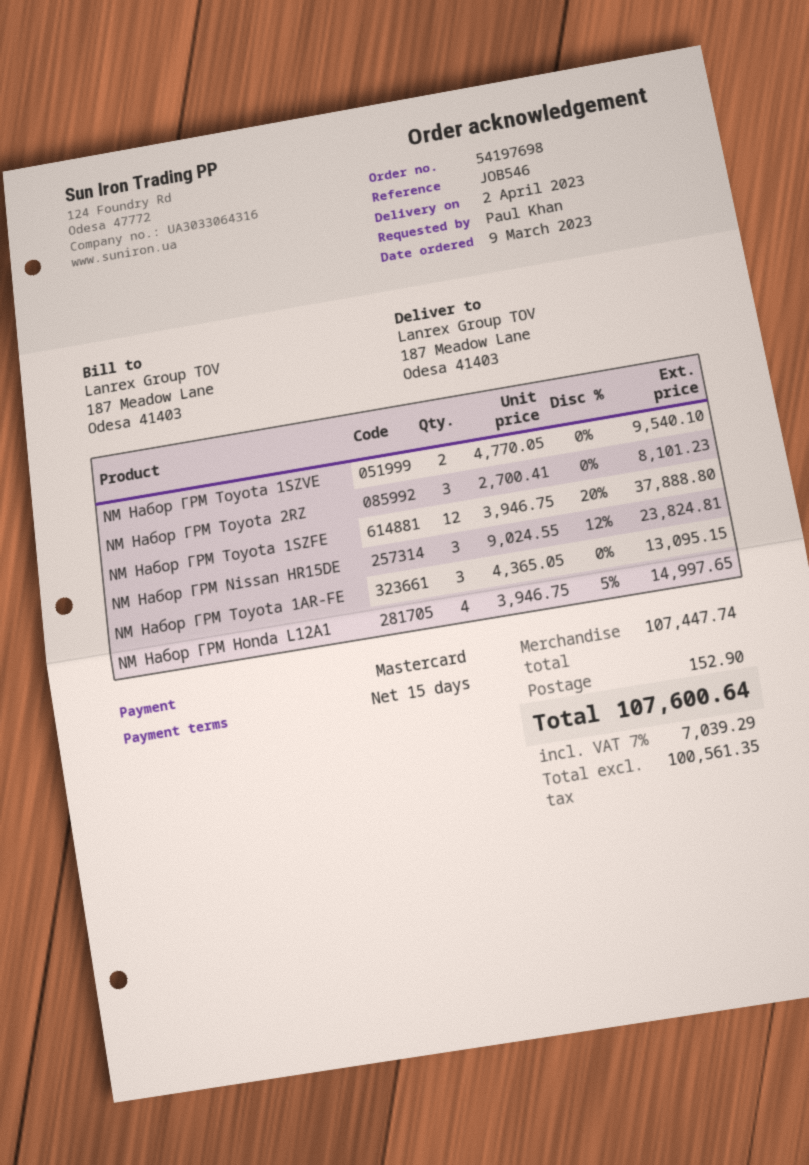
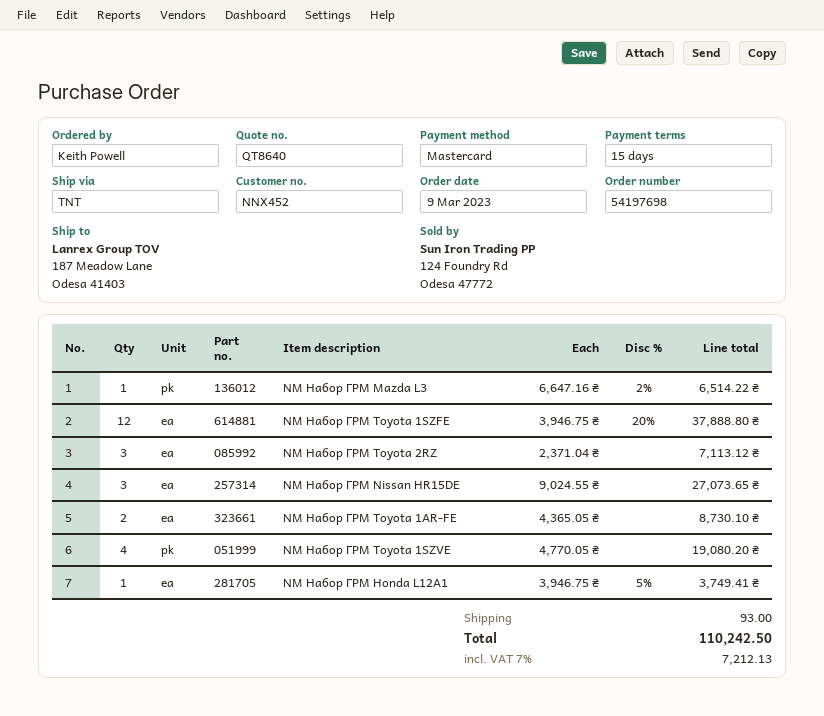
ordered by: Paul Khan -> Keith Powell
NM Набор ГРМ Toyota 1SZVE: 2 x 4770.05 = 9540.10 -> 4 x 4770.05 = 19080.20
NM Набор ГРМ Toyota 2RZ: 3 x 2700.41 = 8101.23 -> 3 x 2371.04 = 7113.12
NM Набор ГРМ Nissan HR15DE: 3 x 9024.55 - 12% = 23824.81 -> 3 x 9024.55 = 27073.65
NM Набор ГРМ Toyota 1AR-FE: 3 x 4365.05 = 13095.15 -> 2 x 4365.05 = 8730.10
NM Набор ГРМ Honda L12A1: 4 x 3946.75 - 5% = 14997.65 -> 1 x 3946.75 - 5% = 3749.41
NM Набор ГРМ Mazda L3: none -> 1 x 6647.16 - 2% = 6514.22
shipping: 152.90 -> 93.00
tax: 7% = 7039.29 -> 7% = 7212.13
total: 107600.64 -> 110242.50

